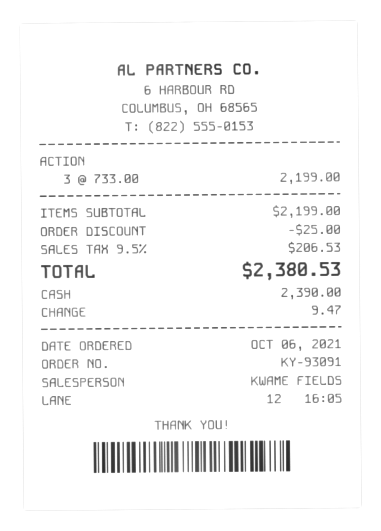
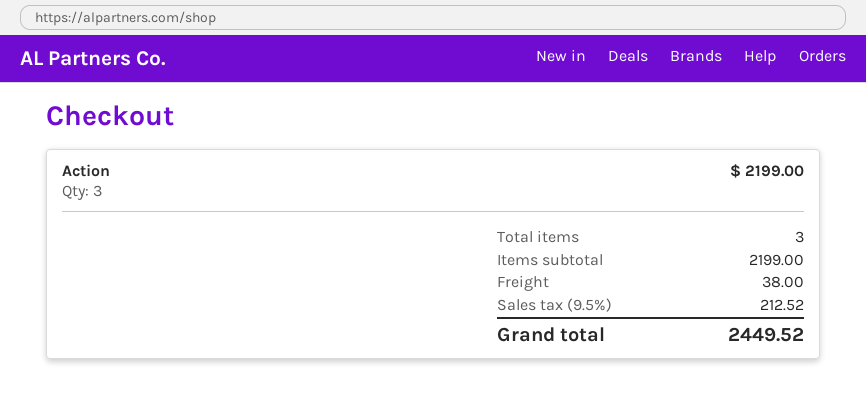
discount: 25.00 -> none
shipping: none -> 38.00
tax: 9.5% = 206.53 -> 9.5% = 212.52
total: 2380.53 -> 2449.52

